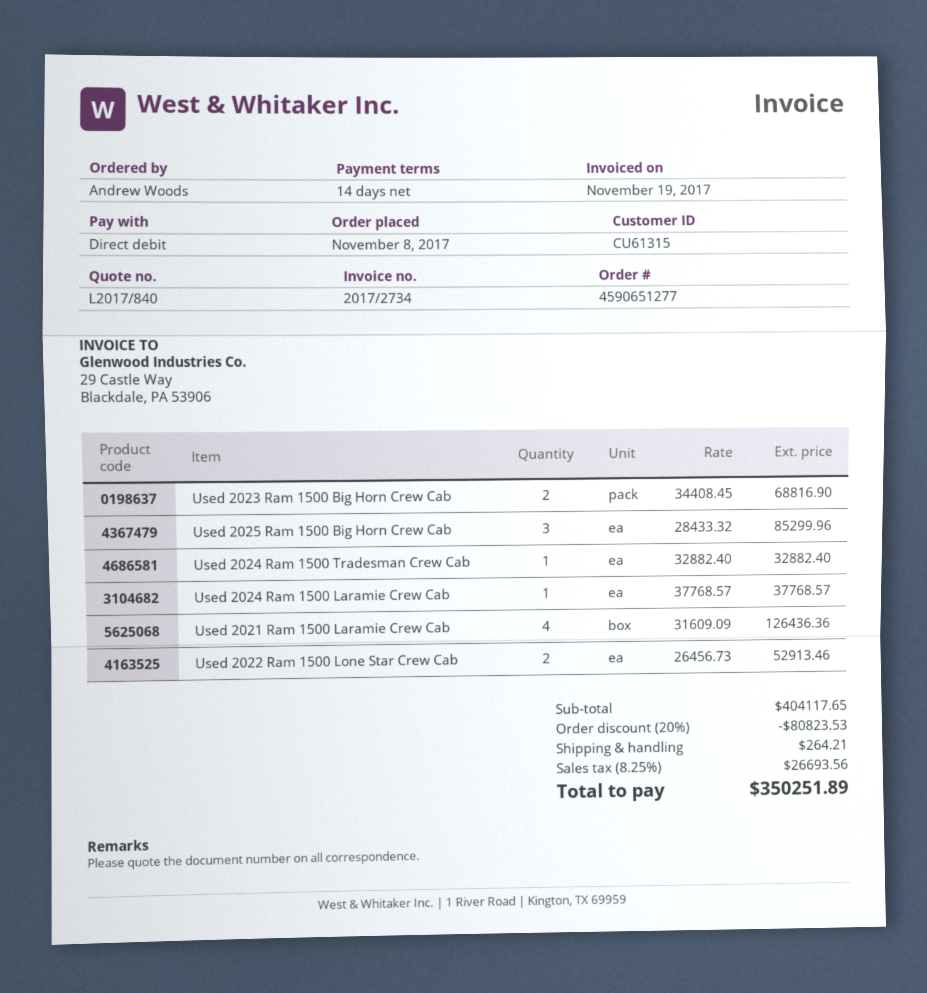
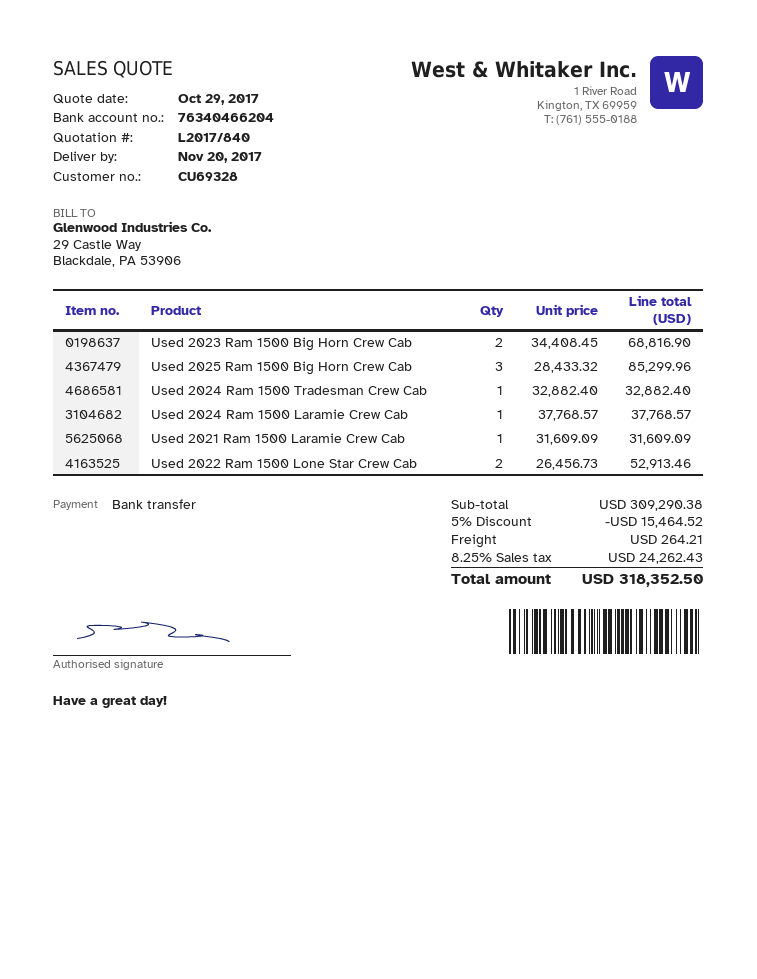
customer number: CU61315 -> CU69328
payment method: direct debit -> bank transfer
Used 2021 Ram 1500 Laramie Crew Cab: 4 x 31609.09 = 126436.36 -> 1 x 31609.09 = 31609.09
subtotal: 404117.65 -> 309290.38
discount: 20% = 80823.53 -> 5% = 15464.52
tax: 8.25% = 26693.56 -> 8.25% = 24262.43
total: 350251.89 -> 318352.50

